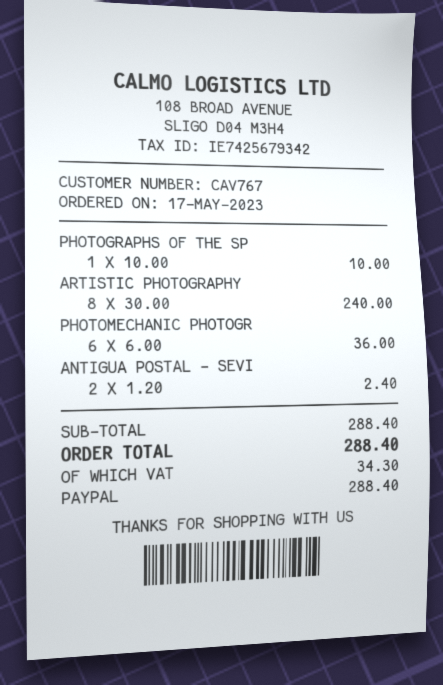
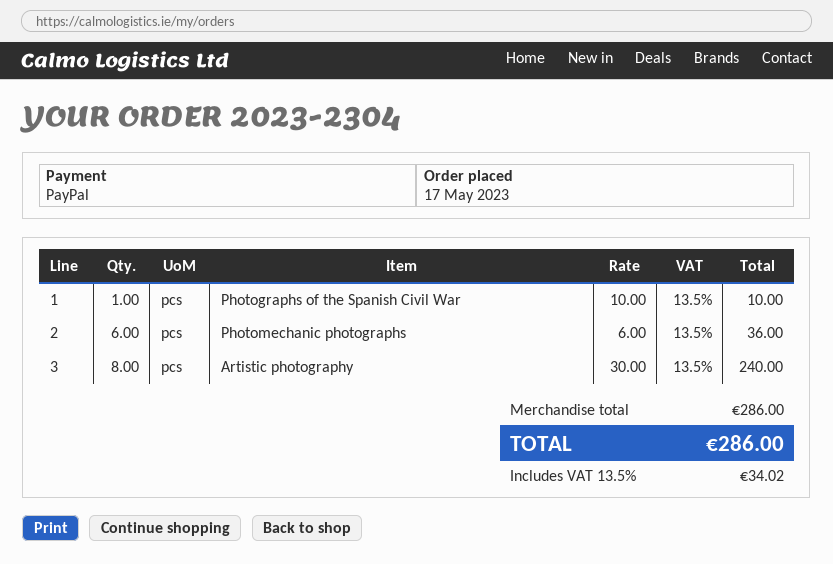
ANTIGUA POSTAL - SEVI: 2 x 1.20 = 2.40 -> none
subtotal: 288.40 -> 286.00
tax: 34.30 -> 34.02
total: 288.40 -> 286.00

